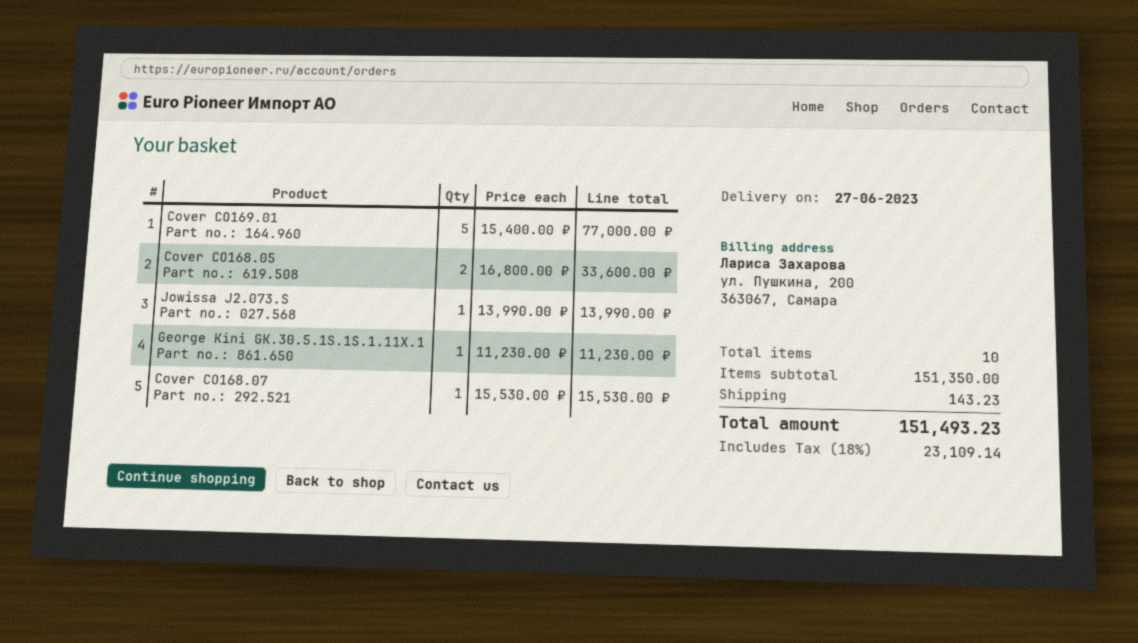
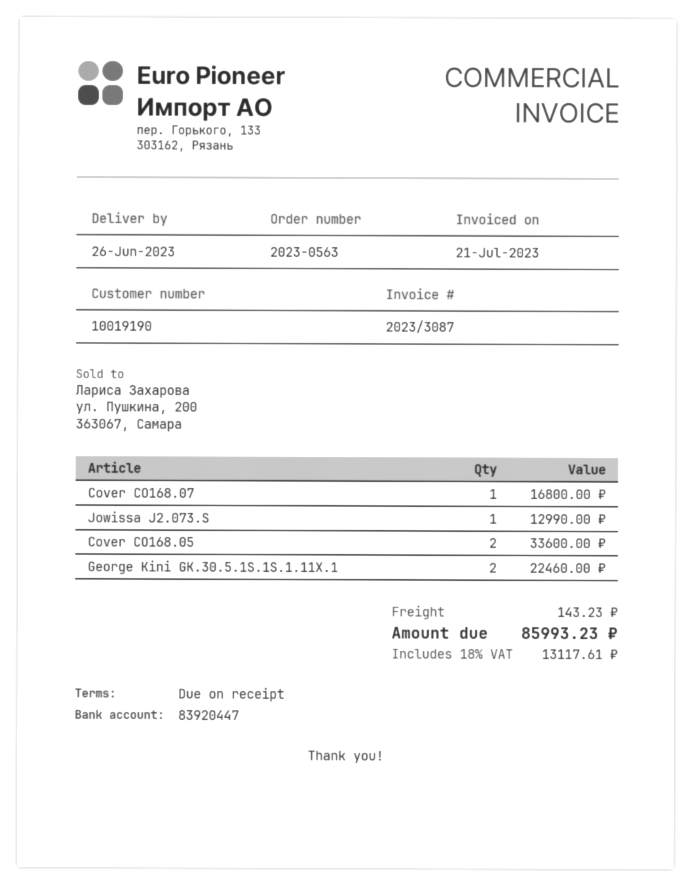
delivery date: 2023-06-27 -> 2023-06-26
Cover CO169.01: 5 for 77000.00 -> none
Jowissa J2.073.S: 1 for 13990.00 -> 1 for 12990.00
George Kini GK.30.5.1S.1S.1.11X.1: 1 for 11230.00 -> 2 for 22460.00
Cover CO168.07: 1 for 15530.00 -> 1 for 16800.00
tax: 18% = 23109.14 -> 18% = 13117.61
total: 151493.23 -> 85993.23

